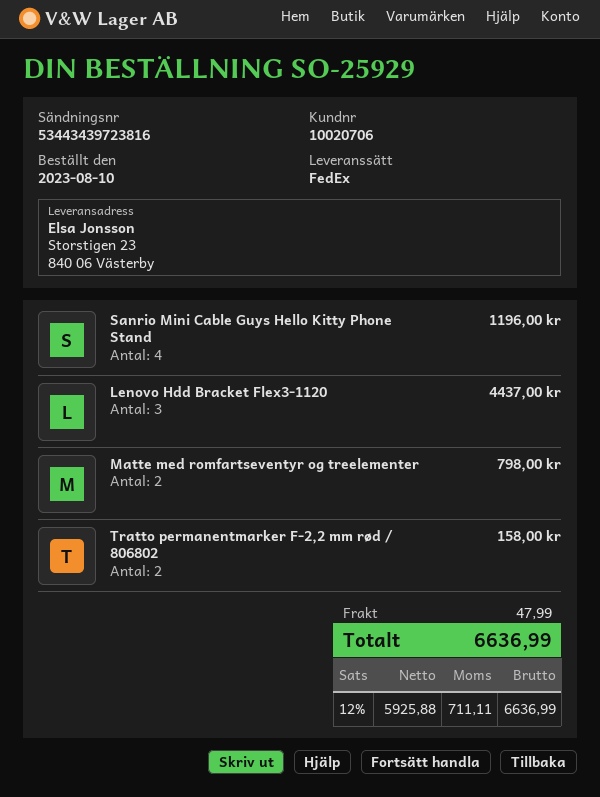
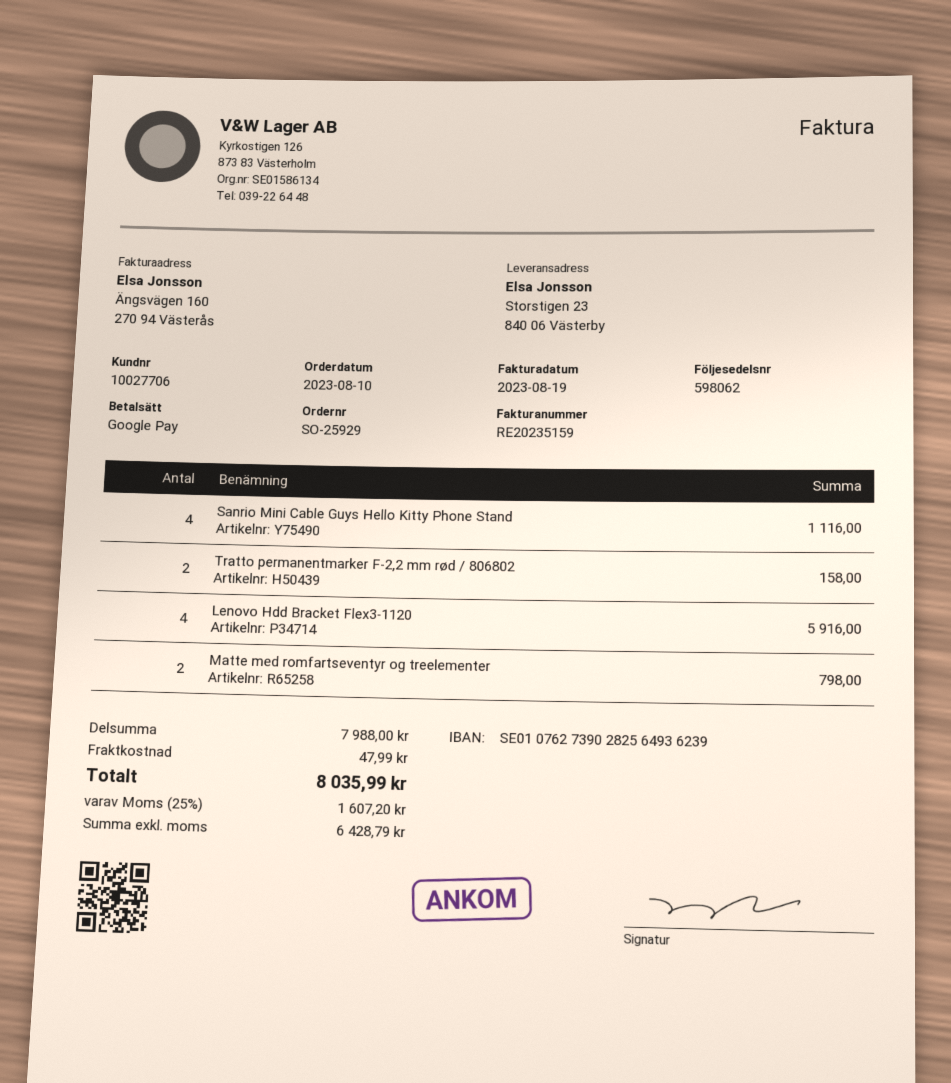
customer number: 10020706 -> 10027706
Sanrio Mini Cable Guys Hello Kitty Phone Stand: 4 for 1196.00 -> 4 for 1116.00
Lenovo Hdd Bracket Flex3-1120: 3 for 4437.00 -> 4 for 5916.00
net: 5925.88 -> 6428.79
tax: 12% = 711.11 -> 25% = 1607.20
total: 6636.99 -> 8035.99

